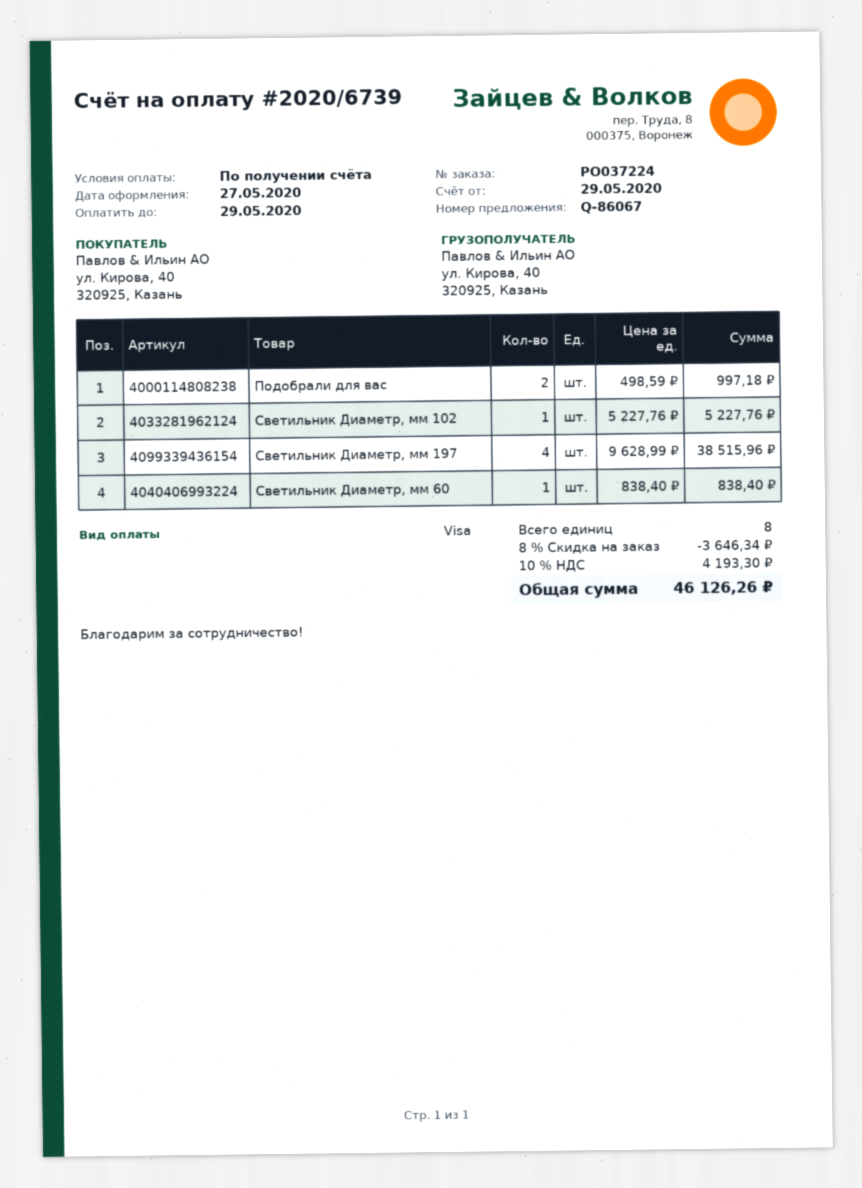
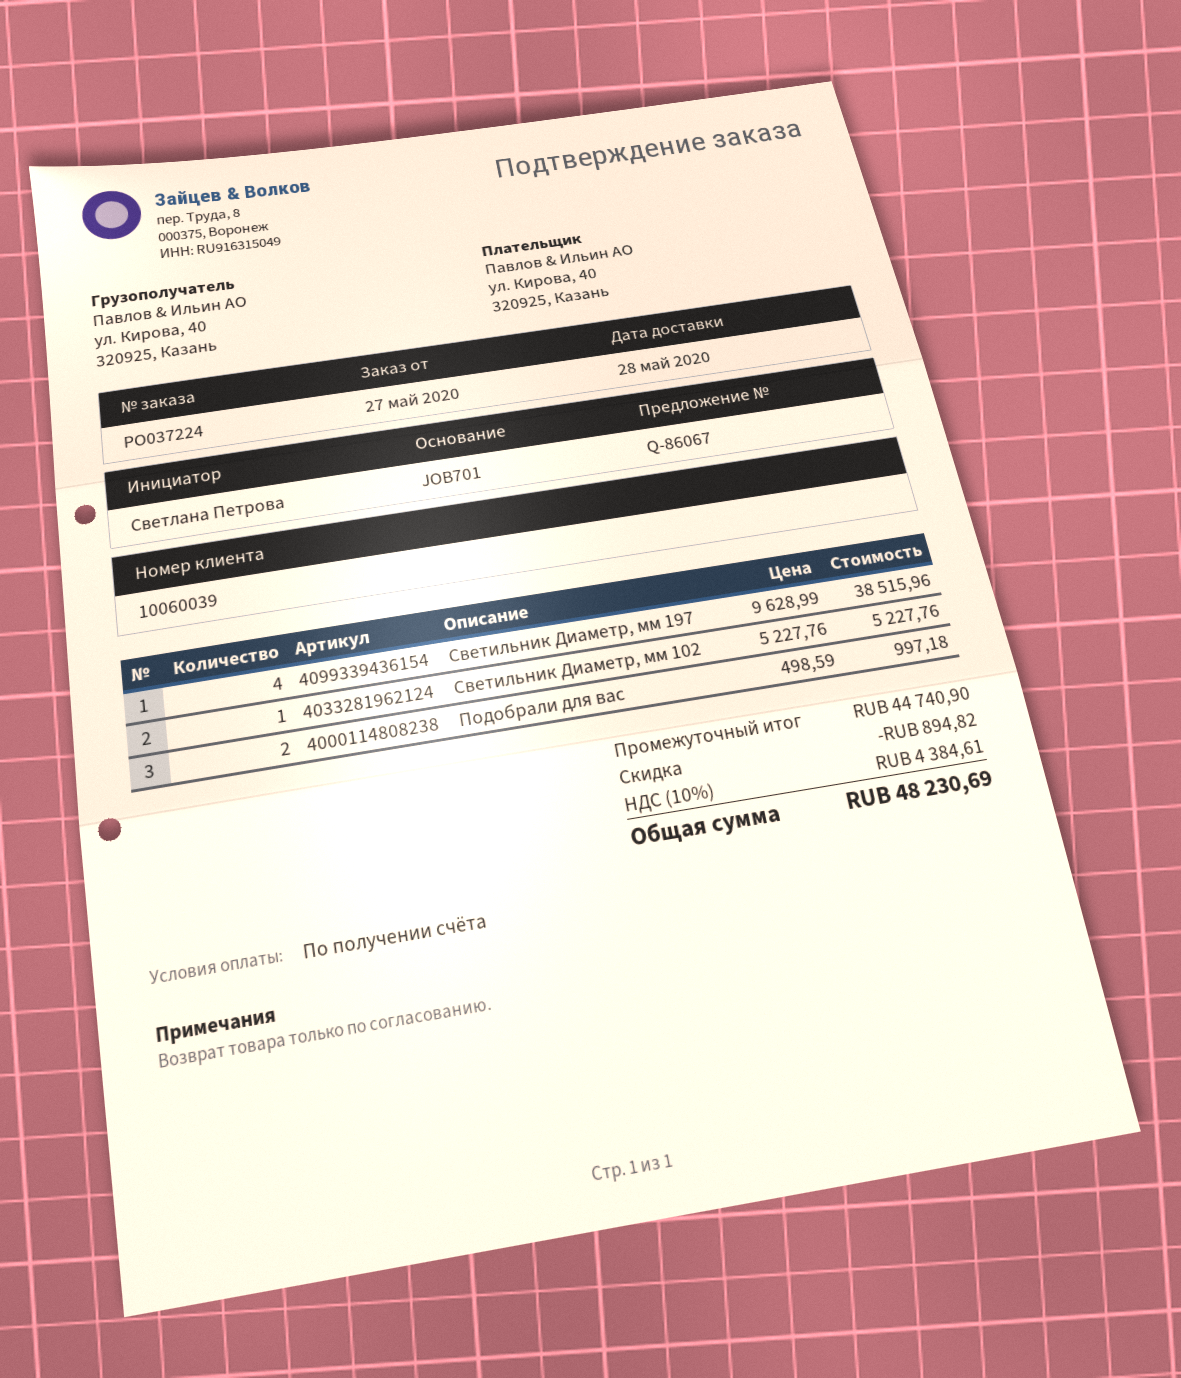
Светильник Диаметр, мм 60: 1 x 838.40 = 838.40 -> none
discount: 3646.34 -> 894.82
tax: 10% = 4193.30 -> 10% = 4384.61
total: 46126.26 -> 48230.69

